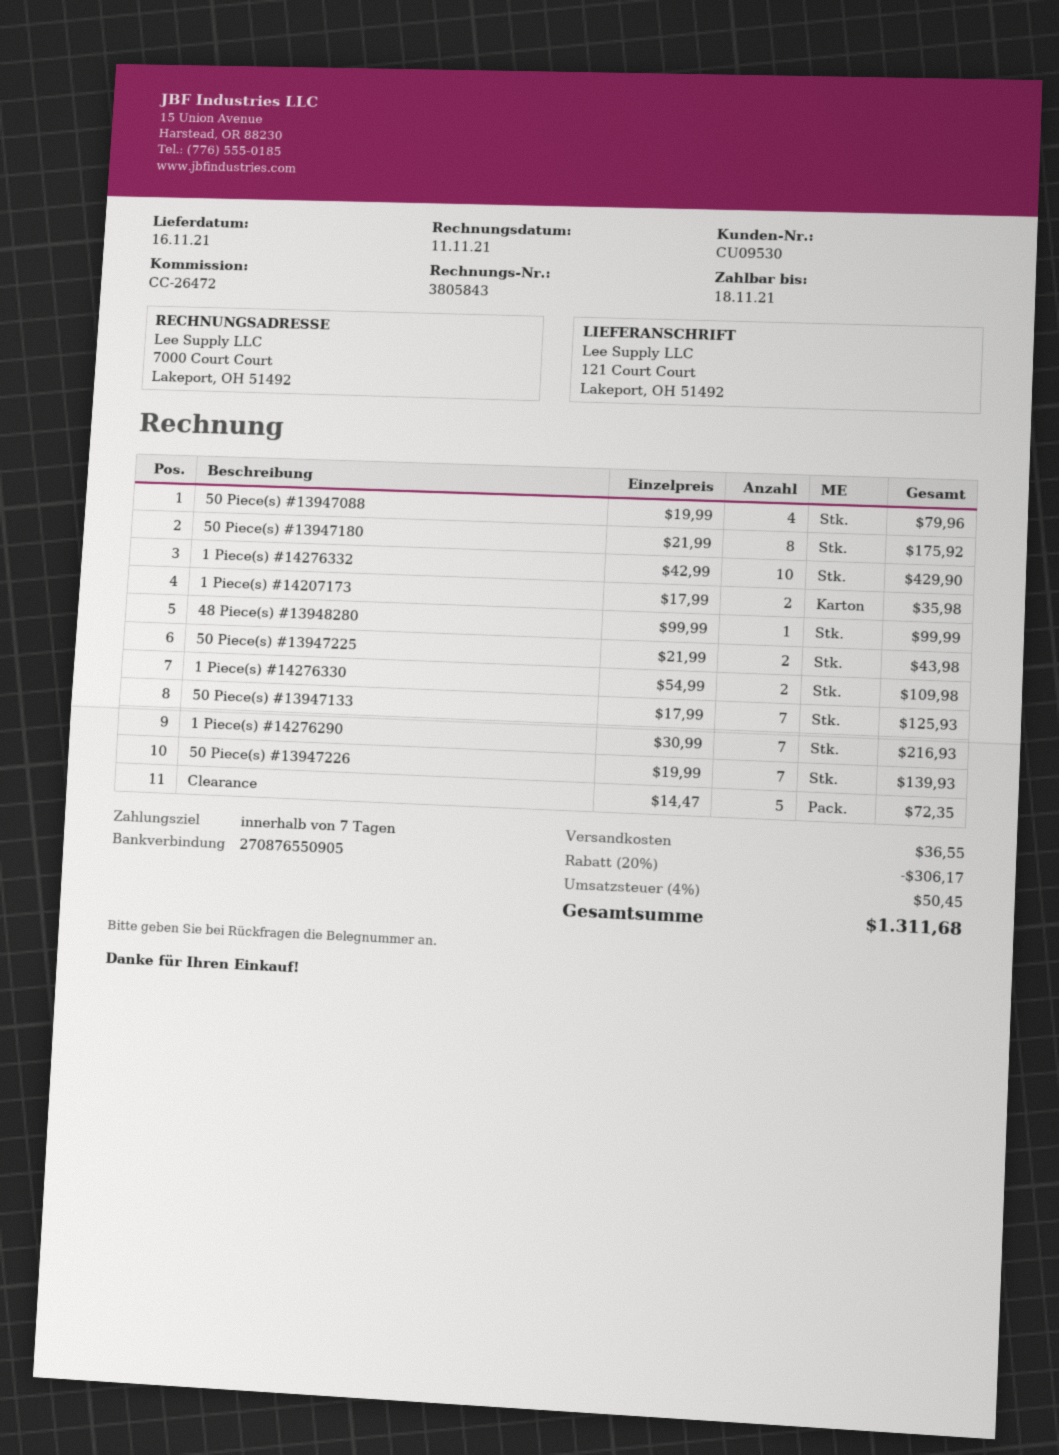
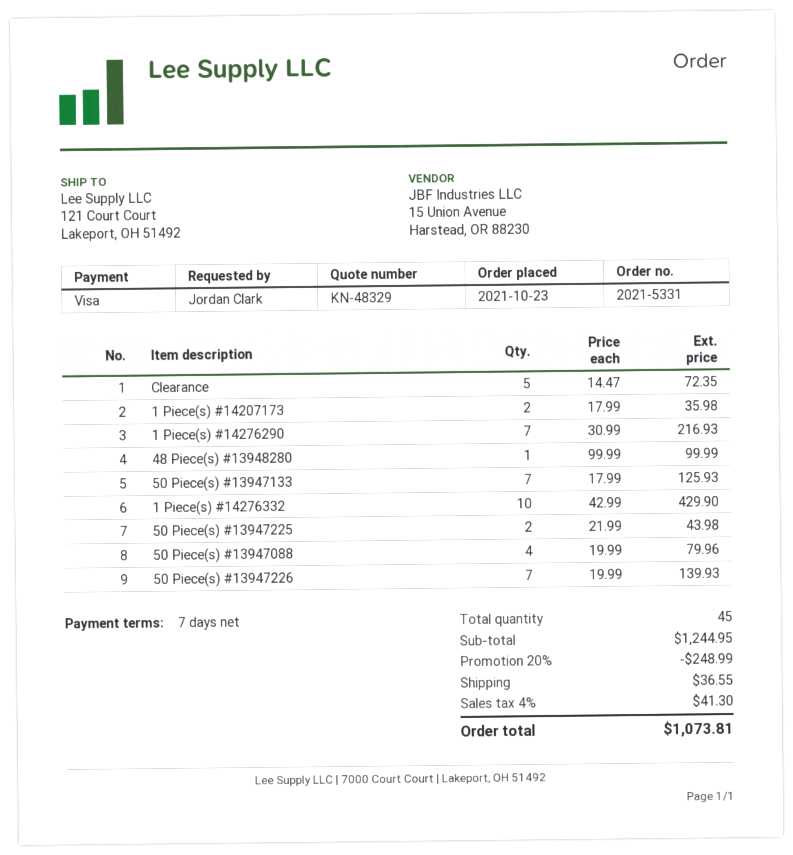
50 Piece(s) #13947180: 8 x 21.99 = 175.92 -> none
1 Piece(s) #14276330: 2 x 54.99 = 109.98 -> none
discount: 20% = 306.17 -> 20% = 248.99
tax: 4% = 50.45 -> 4% = 41.30
total: 1311.68 -> 1073.81

